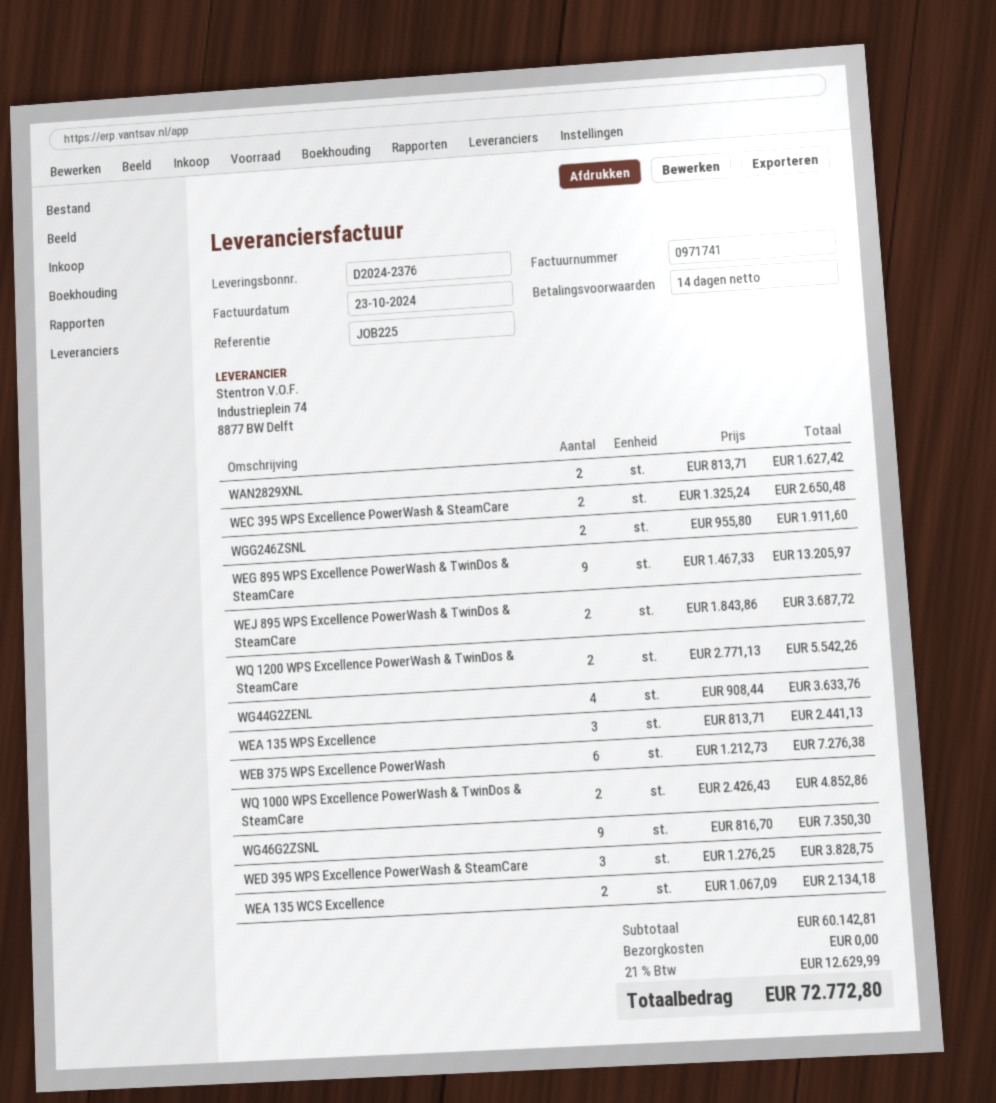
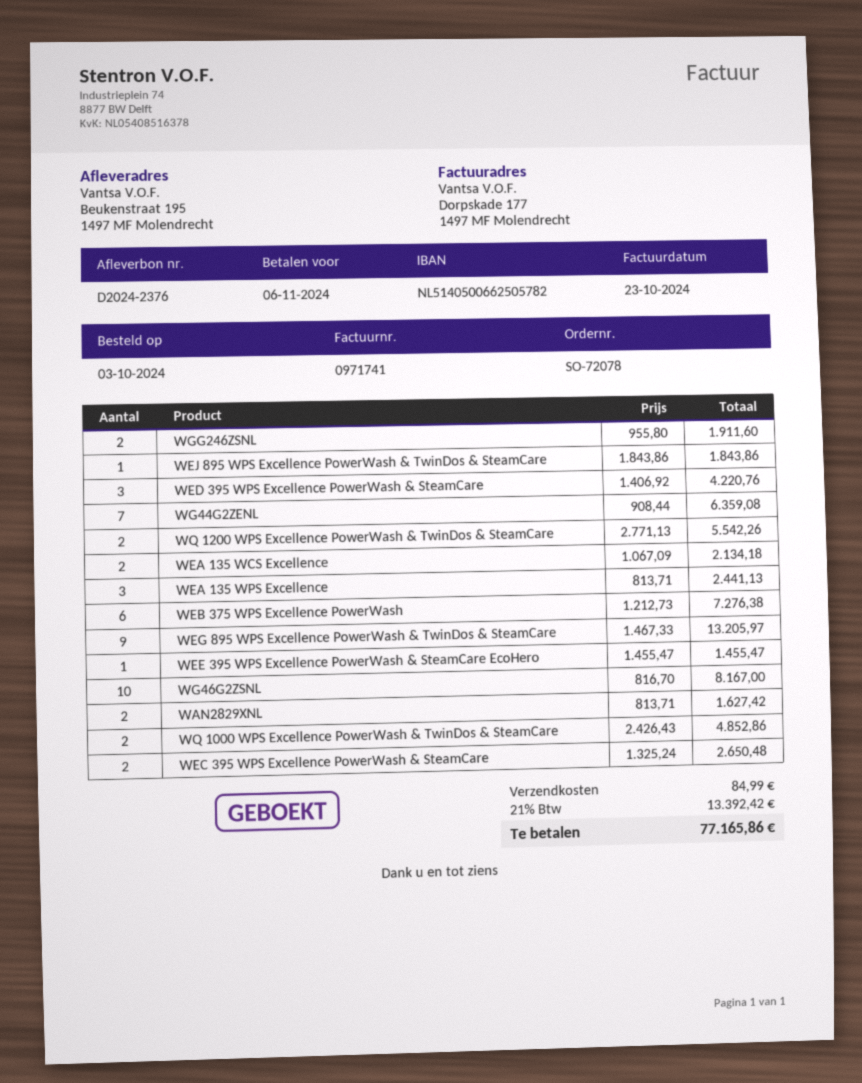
WEJ 895 WPS Excellence PowerWash & TwinDos & SteamCare: 2 x 1843.86 = 3687.72 -> 1 x 1843.86 = 1843.86
WG44G2ZENL: 4 x 908.44 = 3633.76 -> 7 x 908.44 = 6359.08
WG46G2ZSNL: 9 x 816.70 = 7350.30 -> 10 x 816.70 = 8167.00
WED 395 WPS Excellence PowerWash & SteamCare: 3 x 1276.25 = 3828.75 -> 3 x 1406.92 = 4220.76
WEE 395 WPS Excellence PowerWash & SteamCare EcoHero: none -> 1 x 1455.47 = 1455.47
shipping: 0.00 -> 84.99
tax: 21% = 12629.99 -> 21% = 13392.42
total: 72772.80 -> 77165.86

